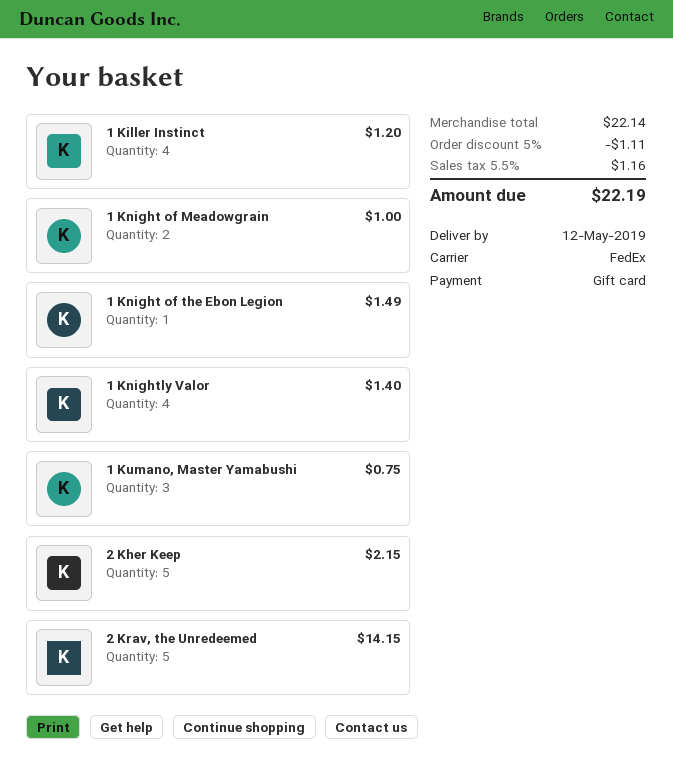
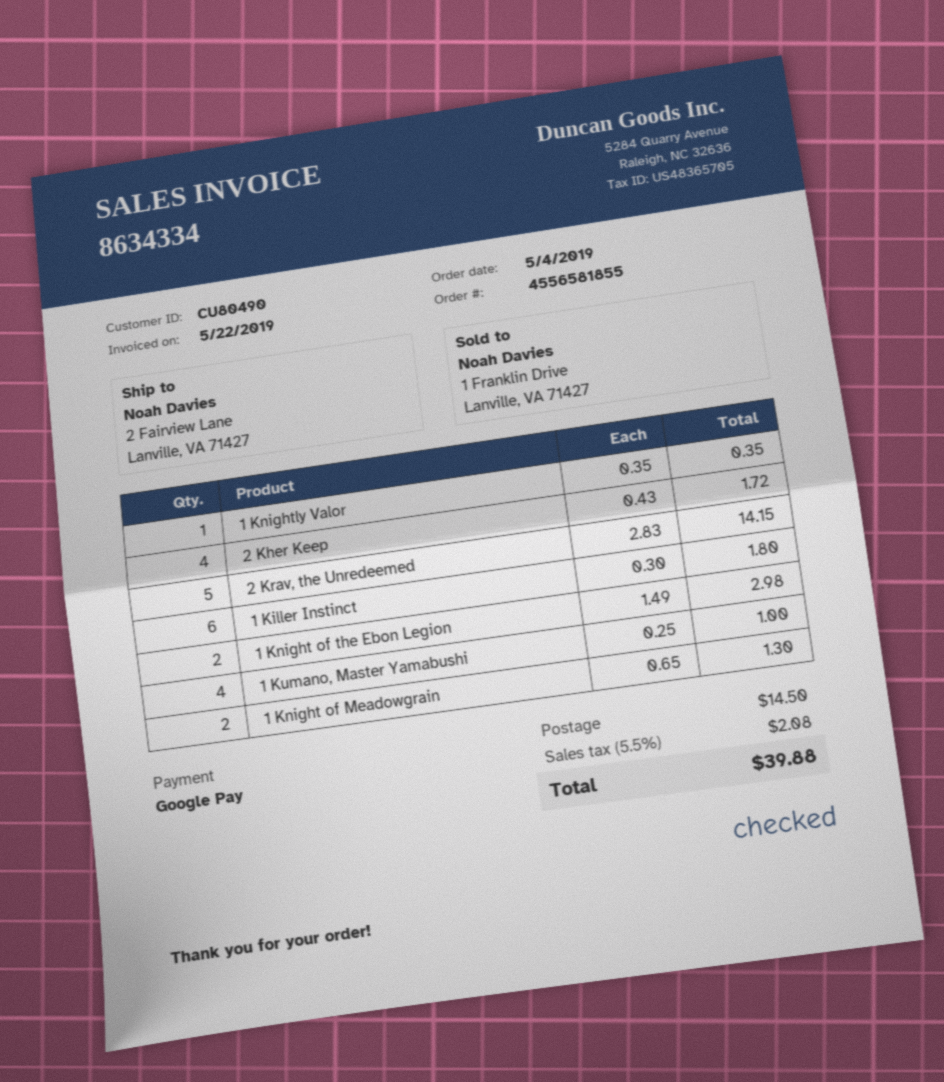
payment method: gift card -> Google Pay
1 Killer Instinct: 4 for 1.20 -> 6 for 1.80
1 Knight of Meadowgrain: 2 for 1.00 -> 2 for 1.30
1 Knight of the Ebon Legion: 1 for 1.49 -> 2 for 2.98
1 Knightly Valor: 4 for 1.40 -> 1 for 0.35
1 Kumano, Master Yamabushi: 3 for 0.75 -> 4 for 1.00
2 Kher Keep: 5 for 2.15 -> 4 for 1.72
discount: 5% = 1.11 -> none
shipping: none -> 14.50
tax: 5.5% = 1.16 -> 5.5% = 2.08
total: 22.19 -> 39.88

